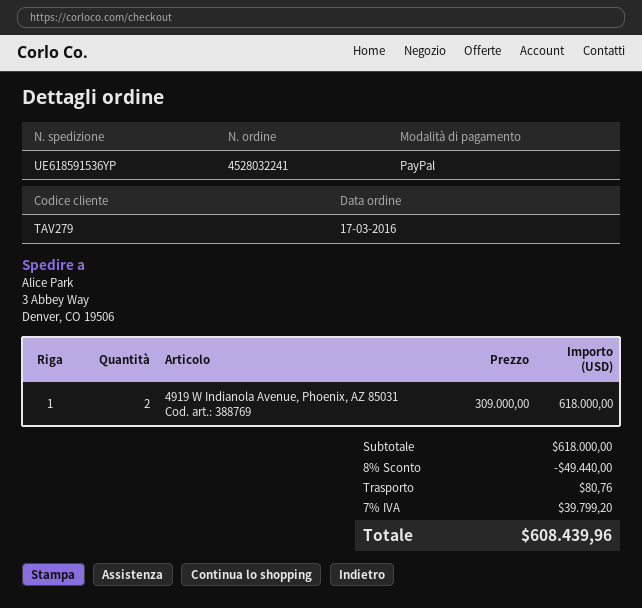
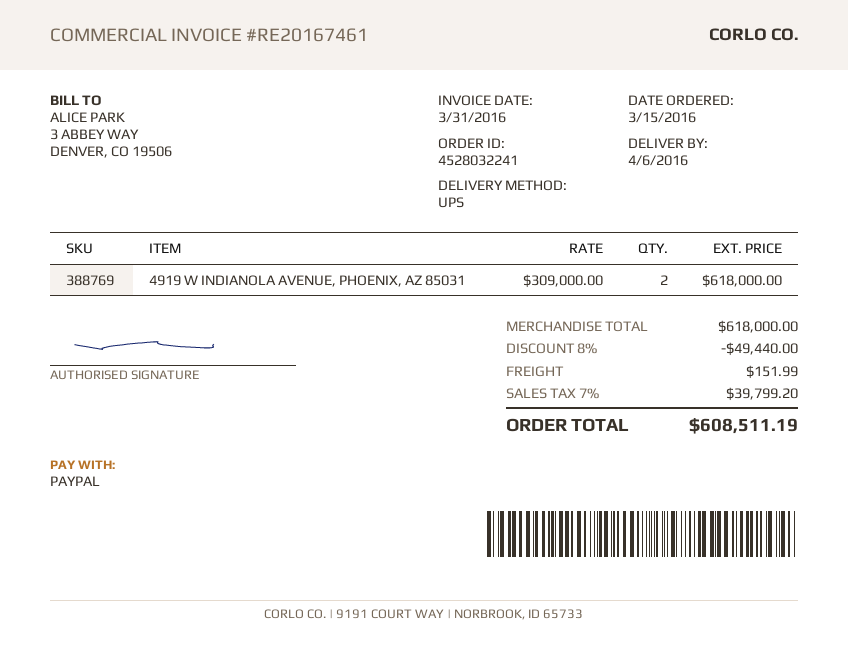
order date: 2016-03-17 -> 2016-03-15
shipping: 80.76 -> 151.99
total: 608439.96 -> 608511.19

